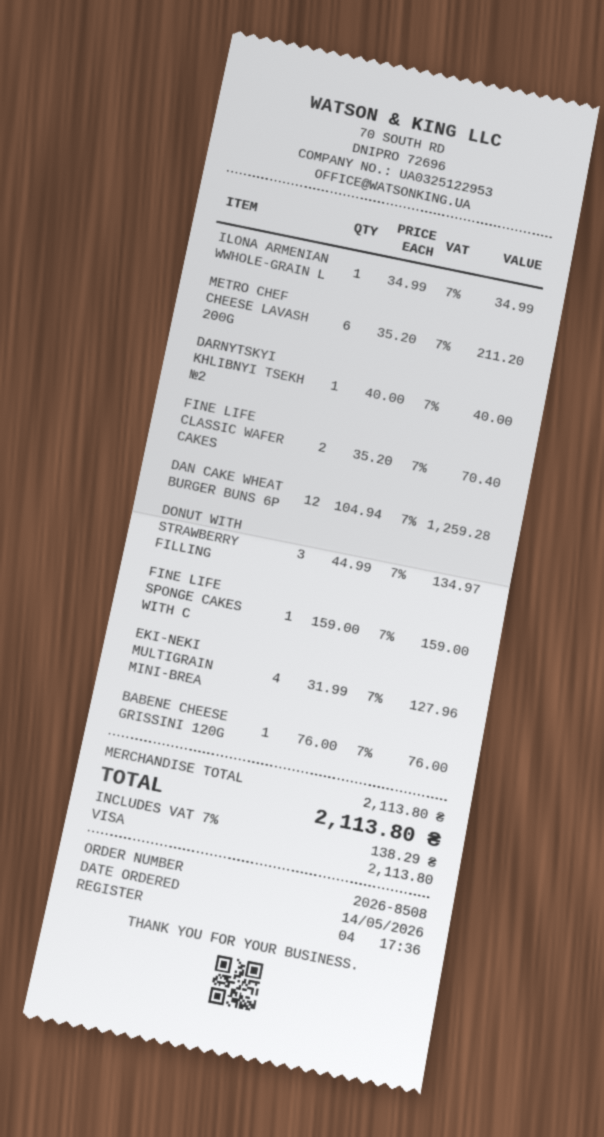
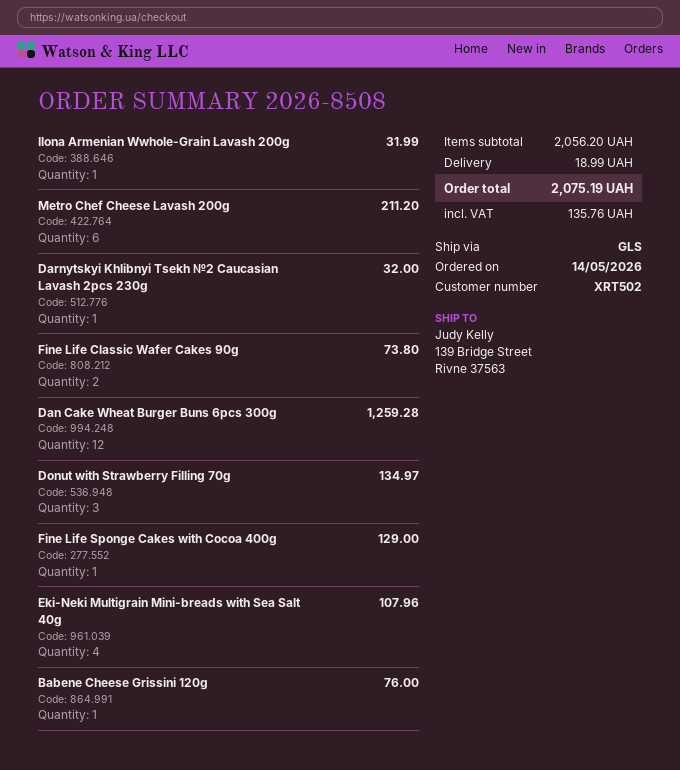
ILONA ARMENIAN WWHOLE-GRAIN L: 1 for 34.99 -> 1 for 31.99
DARNYTSKYI KHLIBNYI TSEKH №2: 1 for 40.00 -> 1 for 32.00
FINE LIFE CLASSIC WAFER CAKES: 2 for 70.40 -> 2 for 73.80
FINE LIFE SPONGE CAKES WITH C: 1 for 159.00 -> 1 for 129.00
EKI-NEKI MULTIGRAIN MINI-BREA: 4 for 127.96 -> 4 for 107.96
subtotal: 2113.80 -> 2056.20
shipping: none -> 18.99
tax: 138.29 -> 135.76
total: 2113.80 -> 2075.19

